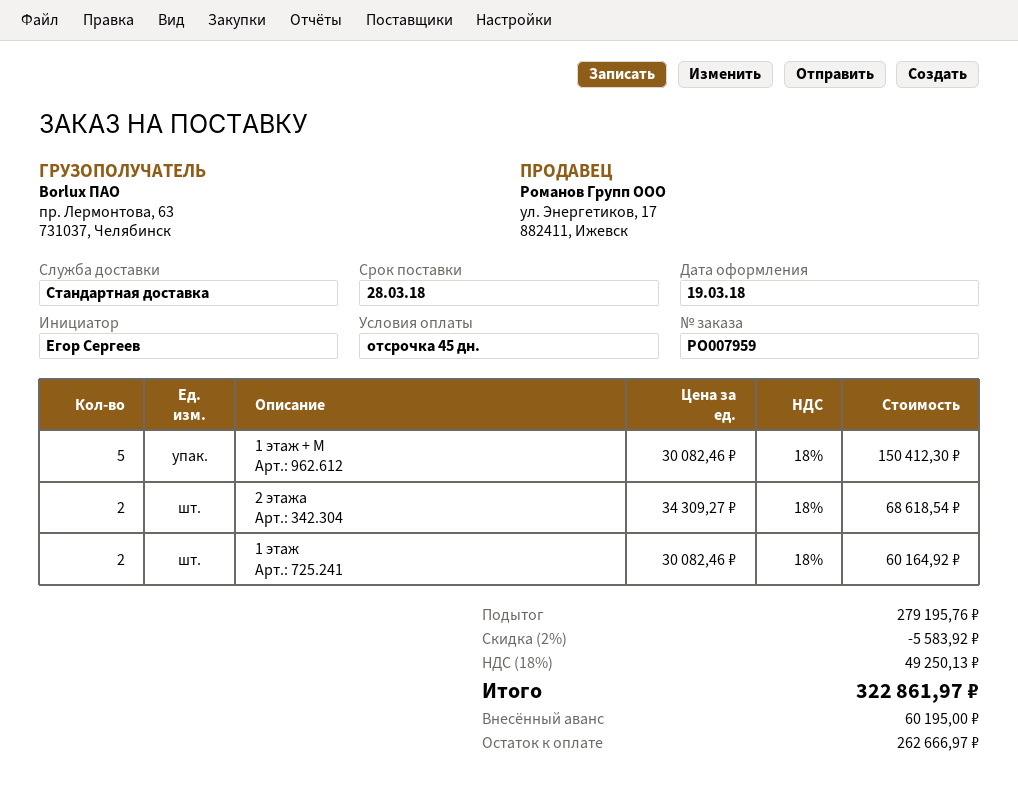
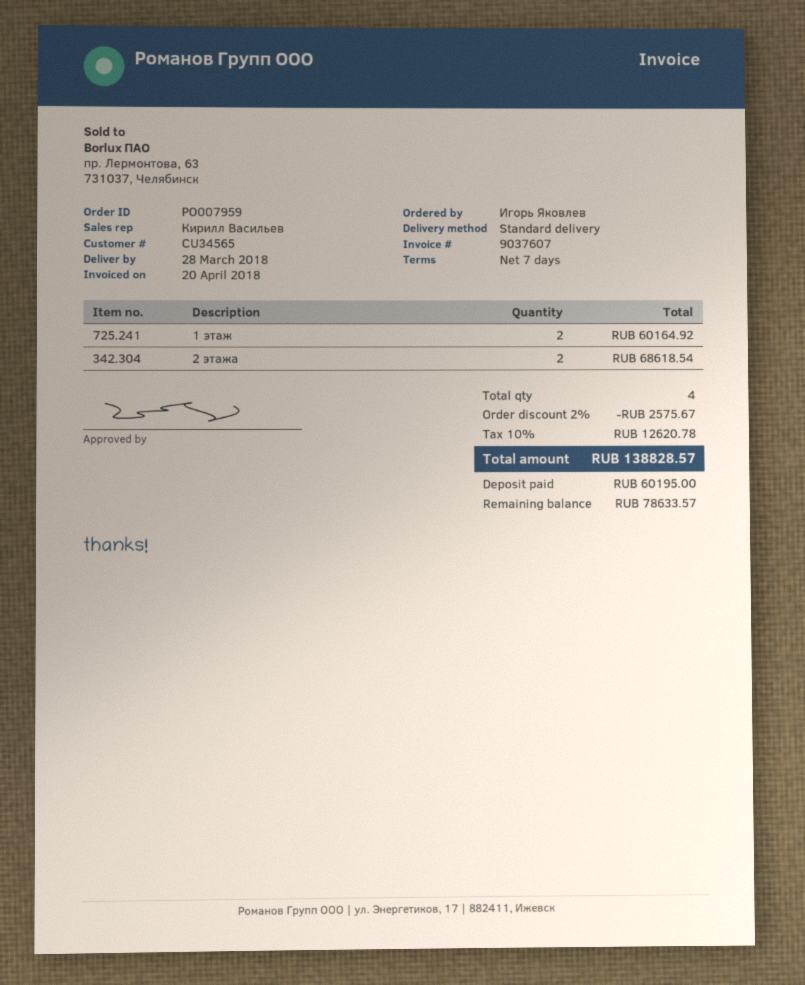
payment terms: 45 days -> 7 days
ordered by: Егор Сергеев -> Игорь Яковлев
1 этаж + М: 5 for 150412.30 -> none
discount: 2% = 5583.92 -> 2% = 2575.67
tax: 18% = 49250.13 -> 10% = 12620.78
total: 322861.97 -> 138828.57
balance: 262666.97 -> 78633.57

